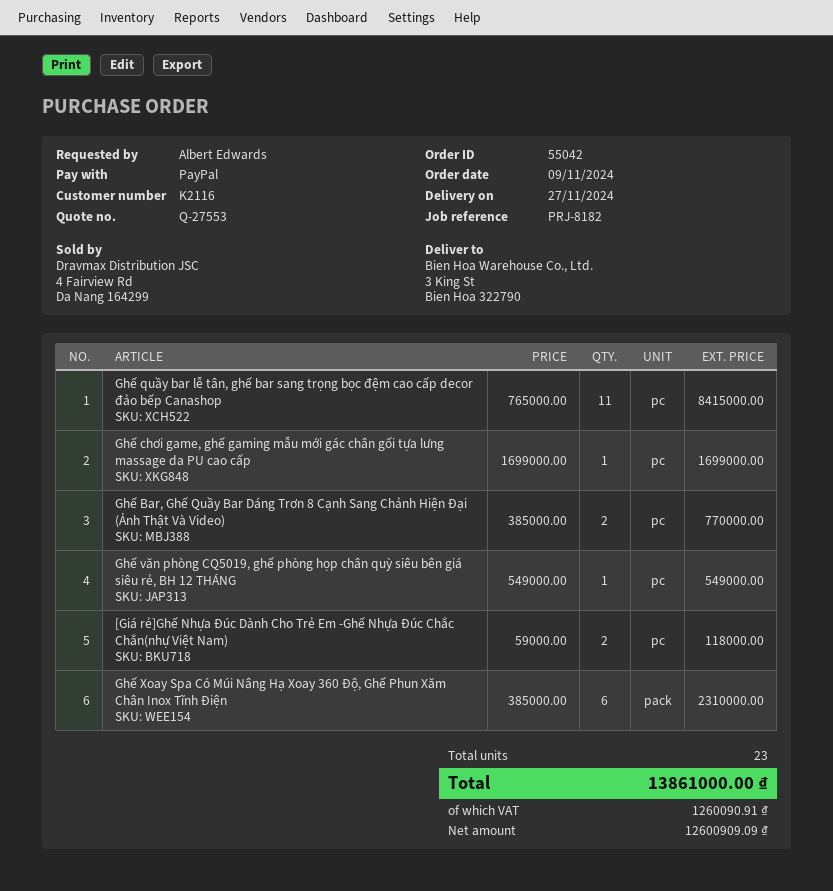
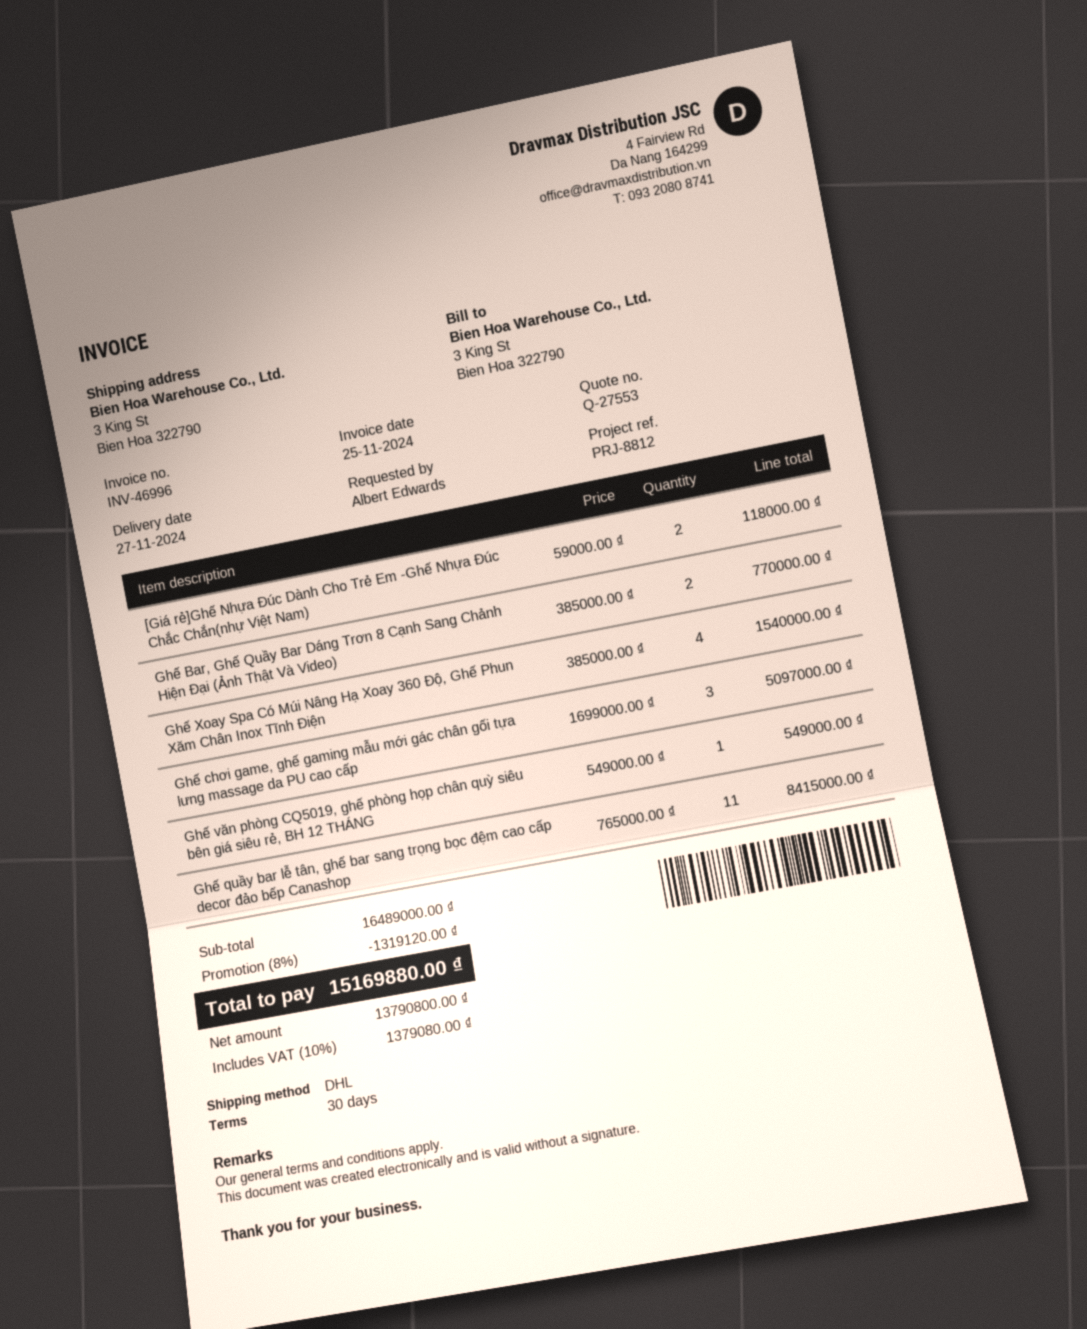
reference: PRJ-8182 -> PRJ-8812
Ghế chơi game, ghế gaming mẫu mới gác chân gối tựa lưng massage da PU cao cấp: 1 x 1699000.00 = 1699000.00 -> 3 x 1699000.00 = 5097000.00
Ghế Xoay Spa Có Múi Nâng Hạ Xoay 360 Độ, Ghế Phun Xăm Chân Inox Tĩnh Điện: 6 x 385000.00 = 2310000.00 -> 4 x 385000.00 = 1540000.00
discount: none -> 8% = 1319120.00
net: 12600909.09 -> 13790800.00
tax: 1260090.91 -> 1379080.00
total: 13861000.00 -> 15169880.00

